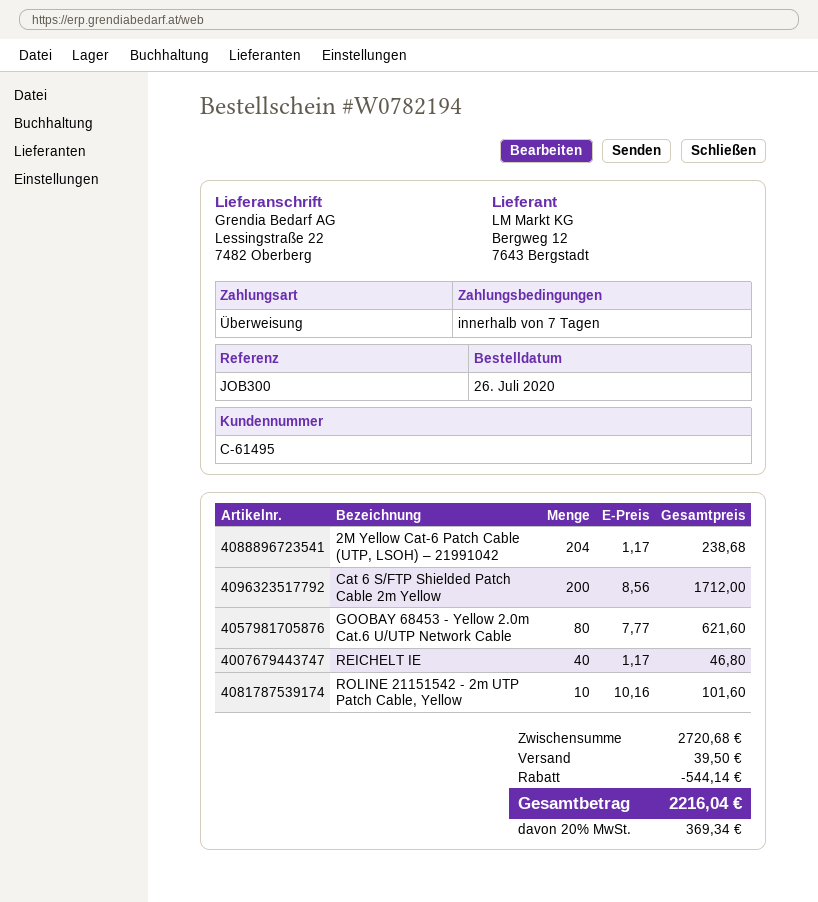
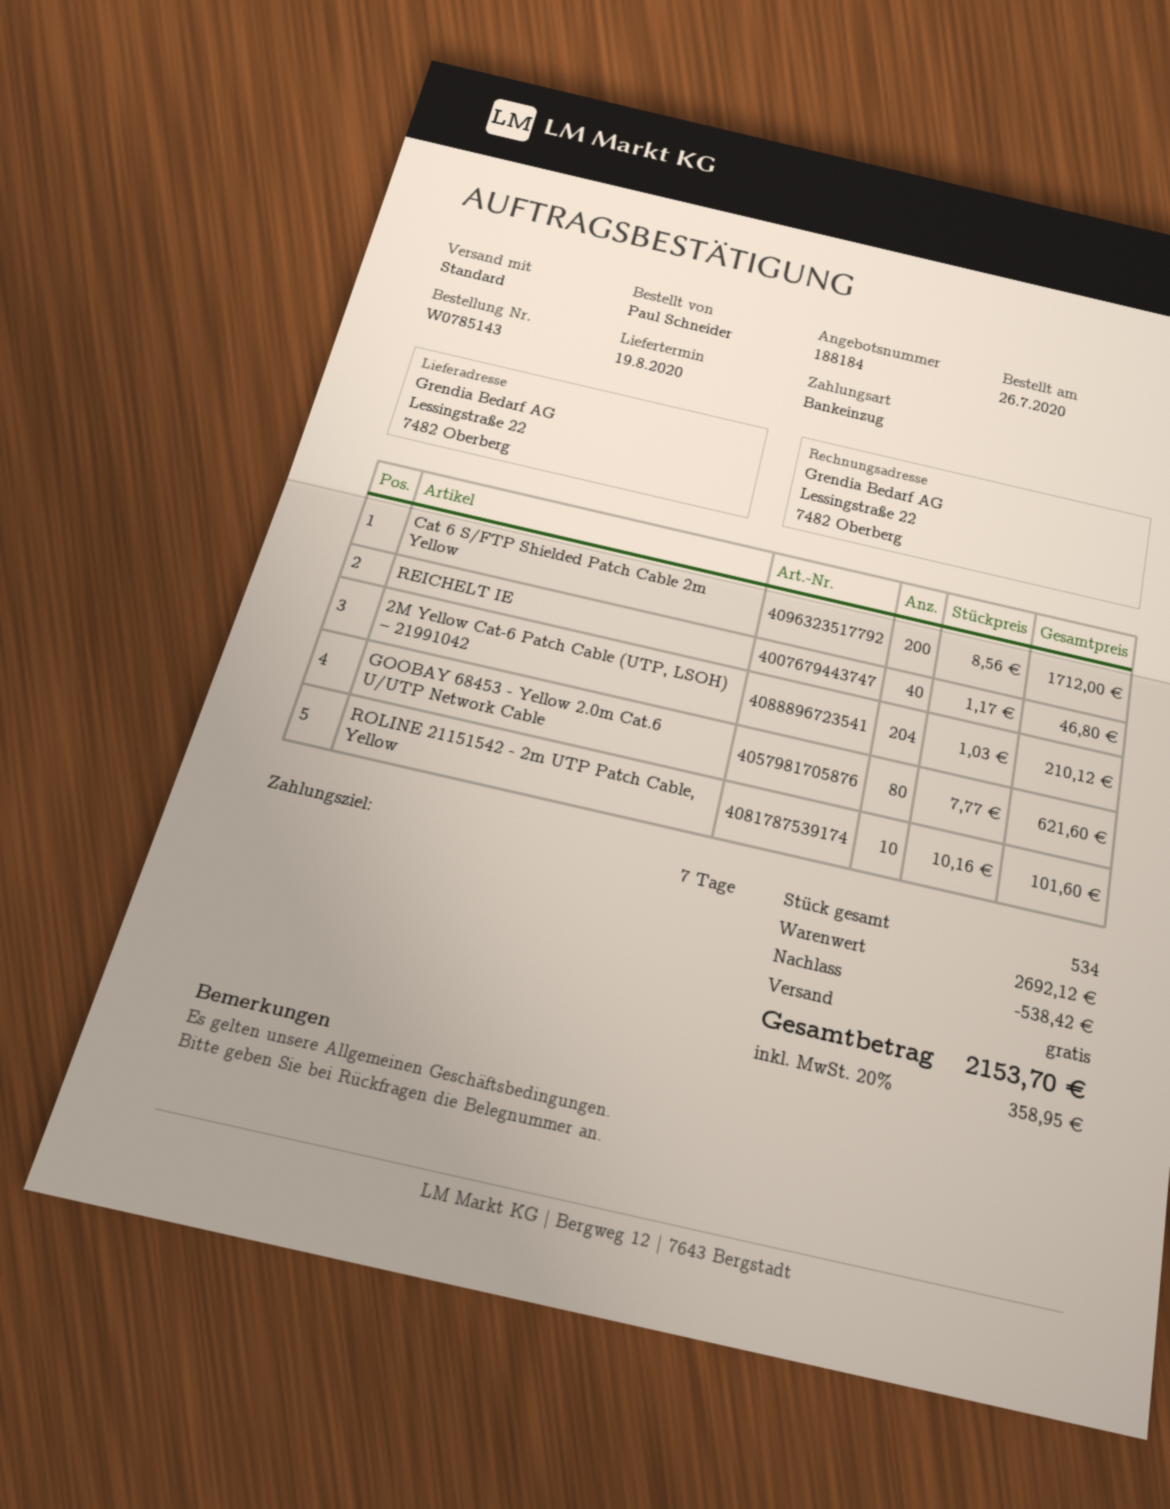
order number: W0782194 -> W0785143
payment method: bank transfer -> direct debit
2M Yellow Cat‑6 Patch Cable (UTP, LSOH) – 21991042: 204 x 1.17 = 238.68 -> 204 x 1.03 = 210.12
subtotal: 2720.68 -> 2692.12
discount: 544.14 -> 538.42
shipping: 39.50 -> 0.00
tax: 20% = 369.34 -> 20% = 358.95
total: 2216.04 -> 2153.70

